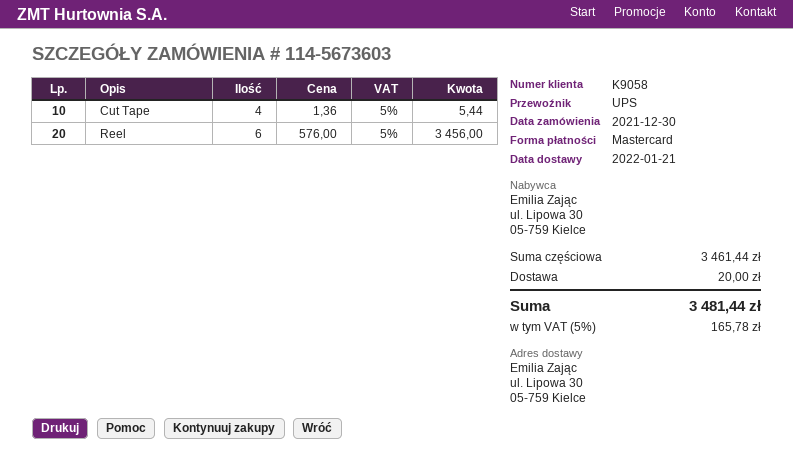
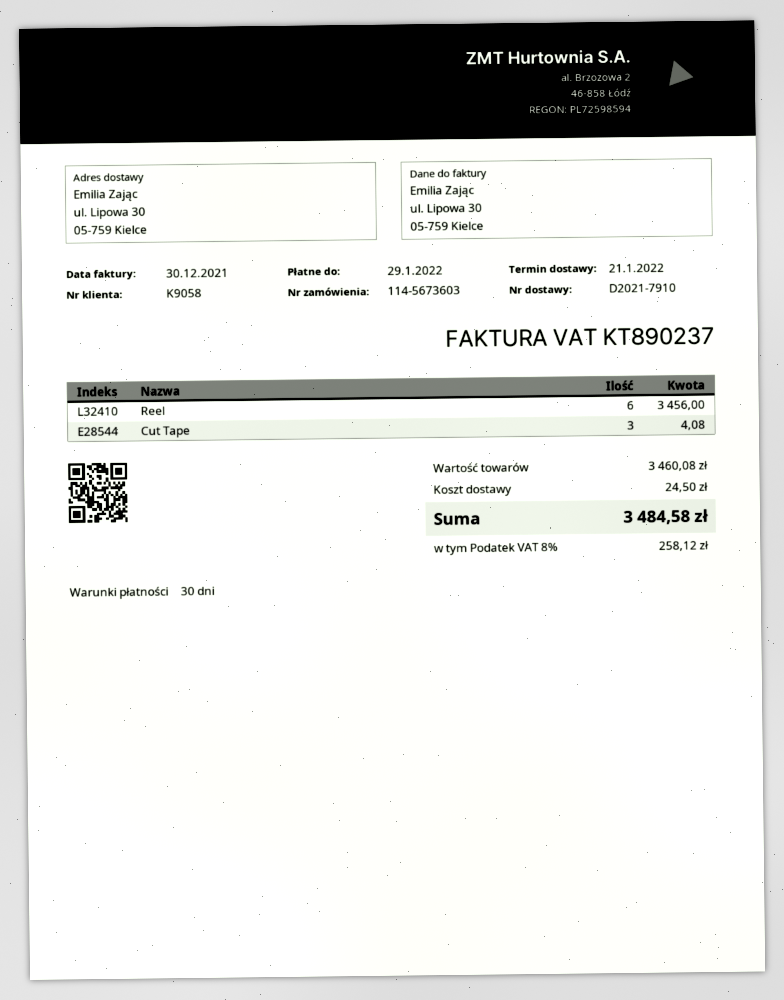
Cut Tape: 4 for 5.44 -> 3 for 4.08
subtotal: 3461.44 -> 3460.08
shipping: 20.00 -> 24.50
tax: 5% = 165.78 -> 8% = 258.12
total: 3481.44 -> 3484.58

